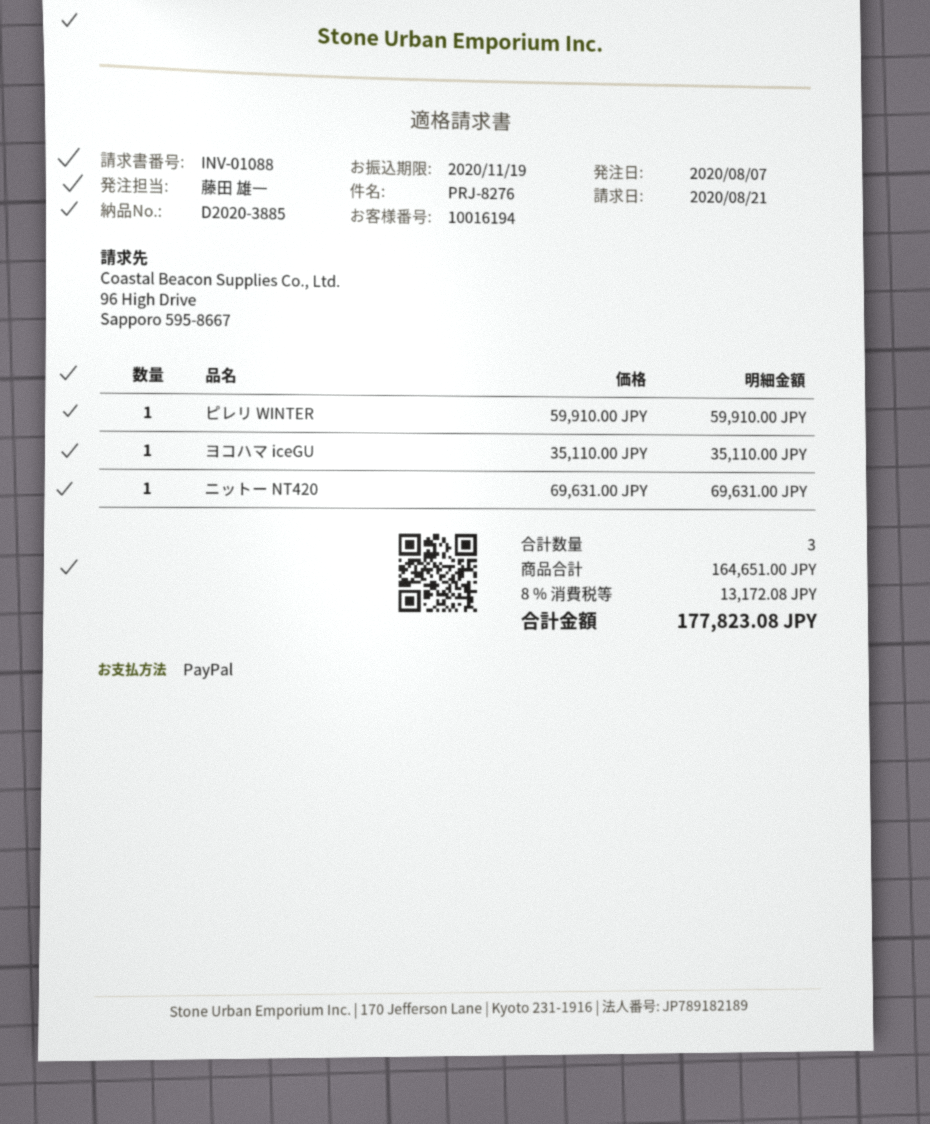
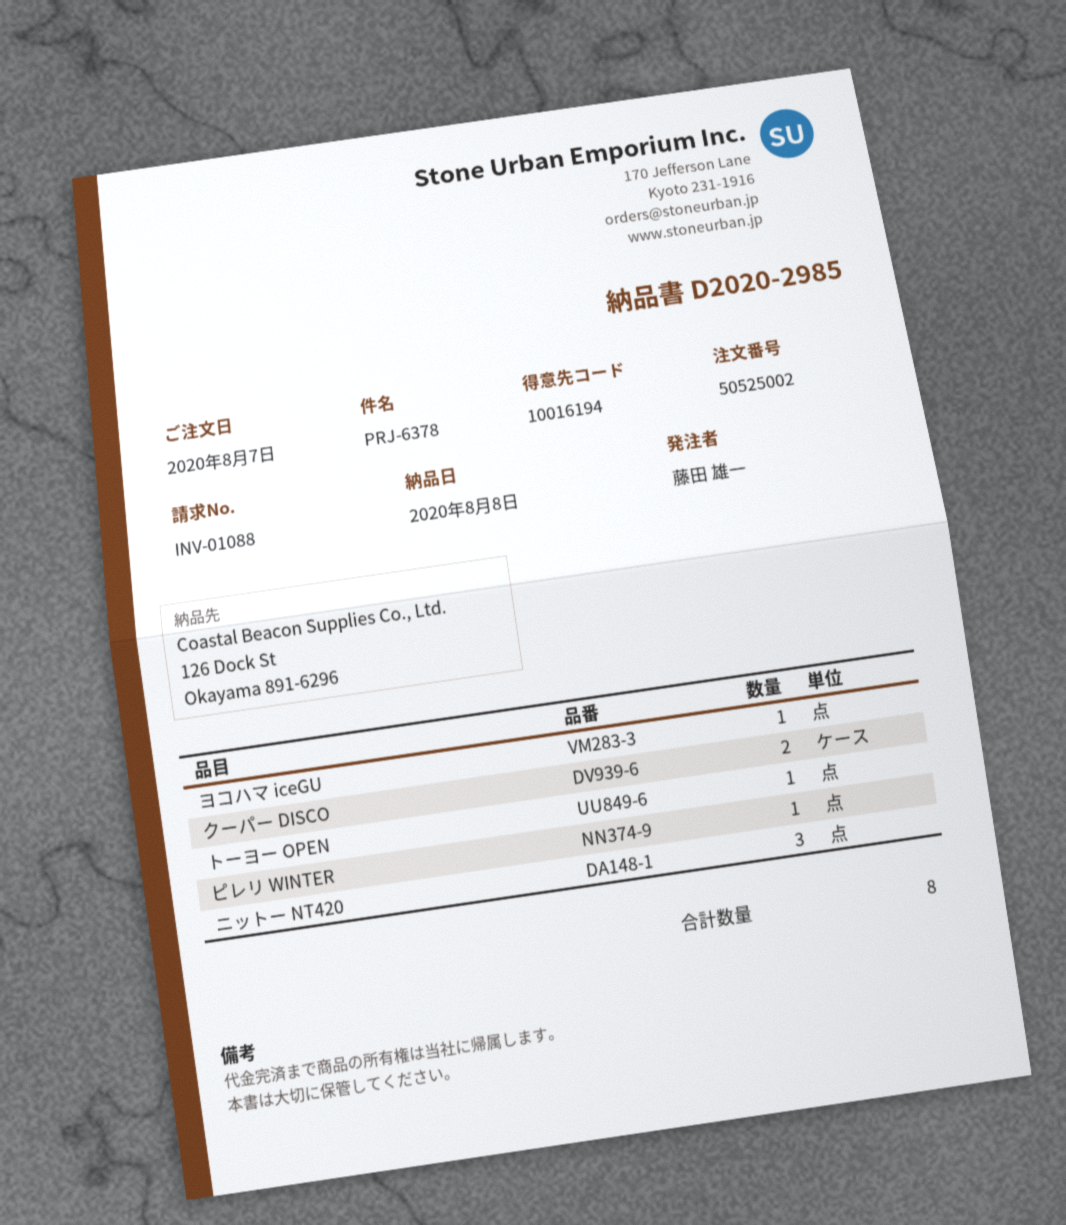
delivery note number: D2020-3885 -> D2020-2985
reference: PRJ-8276 -> PRJ-6378
ニットー NT420: 1 -> 3
クーパー DISCO: none -> 2
トーヨー OPEN: none -> 1
total quantity: 3 -> 8

